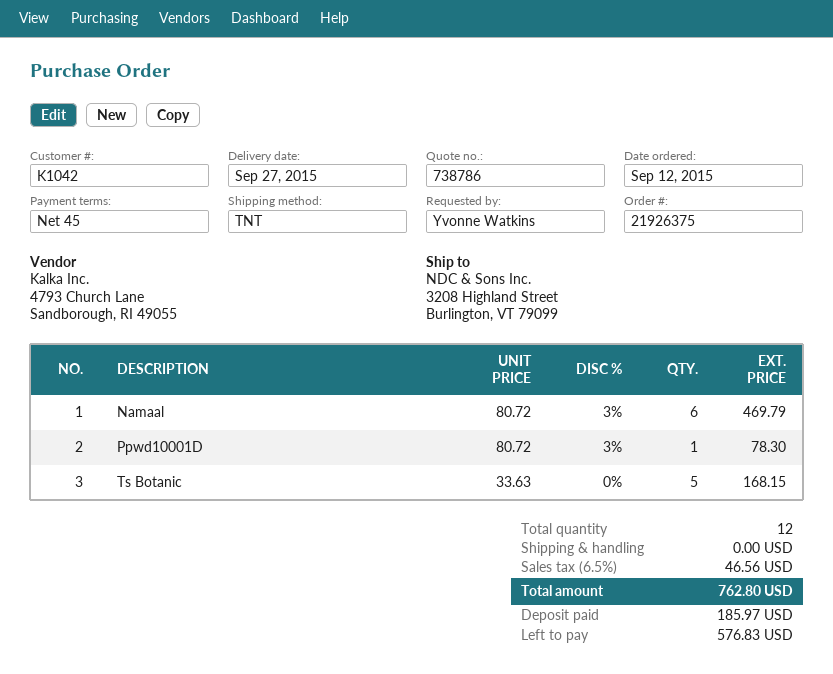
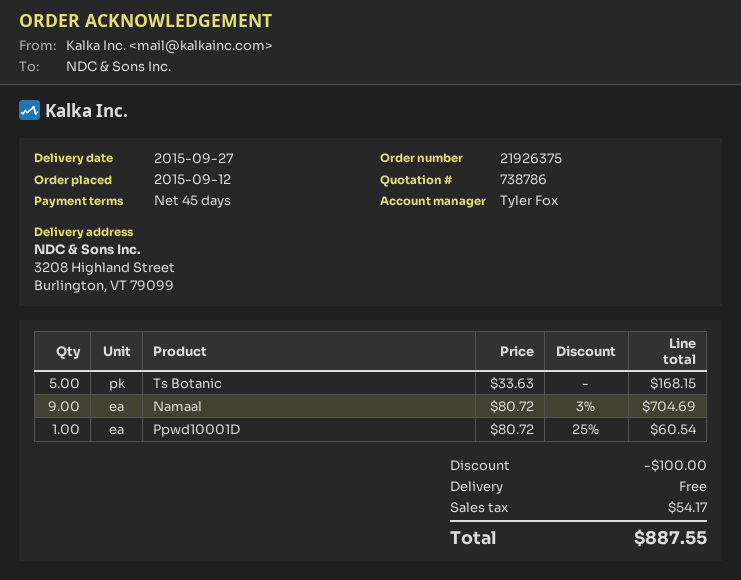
Namaal: 6 x 80.72 - 3% = 469.79 -> 9 x 80.72 - 3% = 704.69
Ppwd10001D: 1 x 80.72 - 3% = 78.30 -> 1 x 80.72 - 25% = 60.54
discount: none -> 100.00
tax: 46.56 -> 54.17
total: 762.80 -> 887.55

